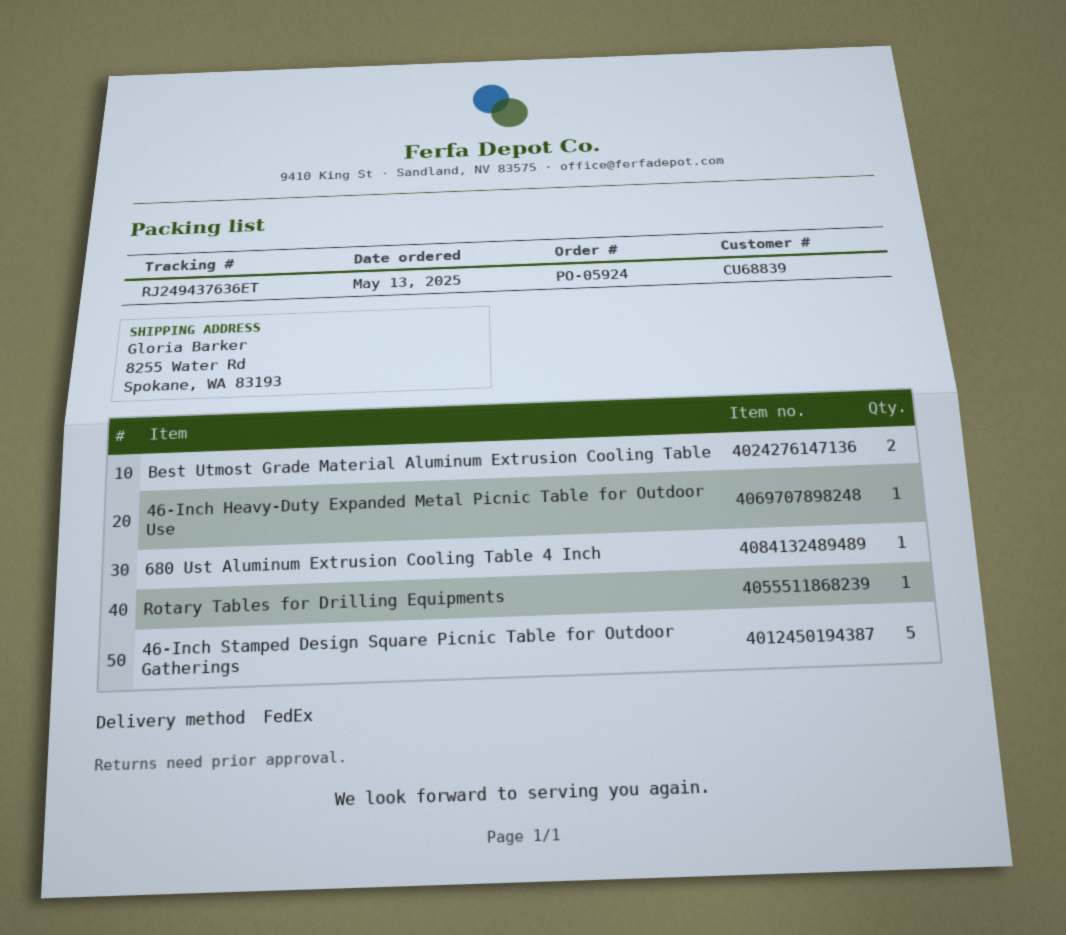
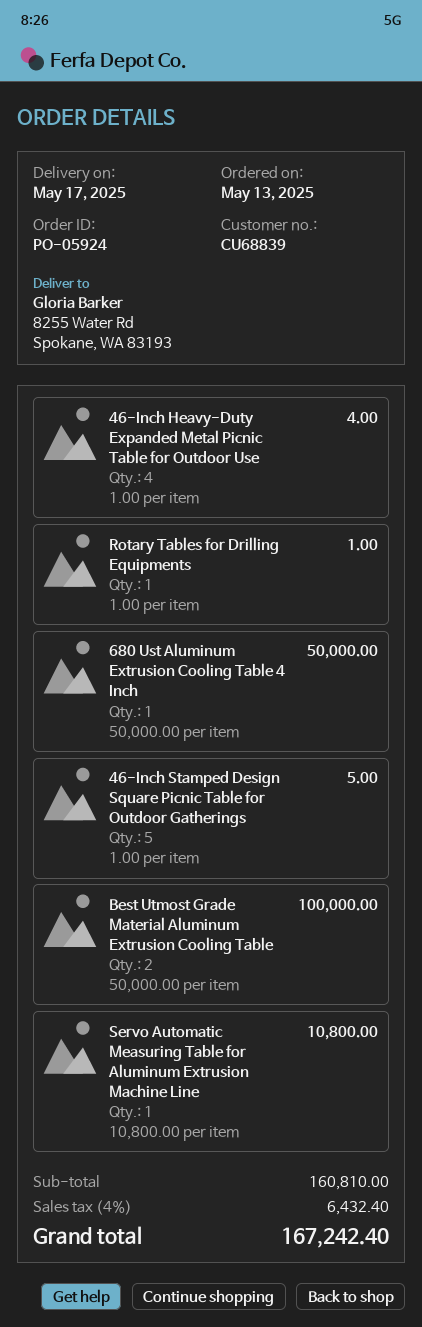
46-Inch Heavy-Duty Expanded Metal Picnic Table for Outdoor Use: 1 -> 4
Servo Automatic Measuring Table for Aluminum Extrusion Machine Line: none -> 1

